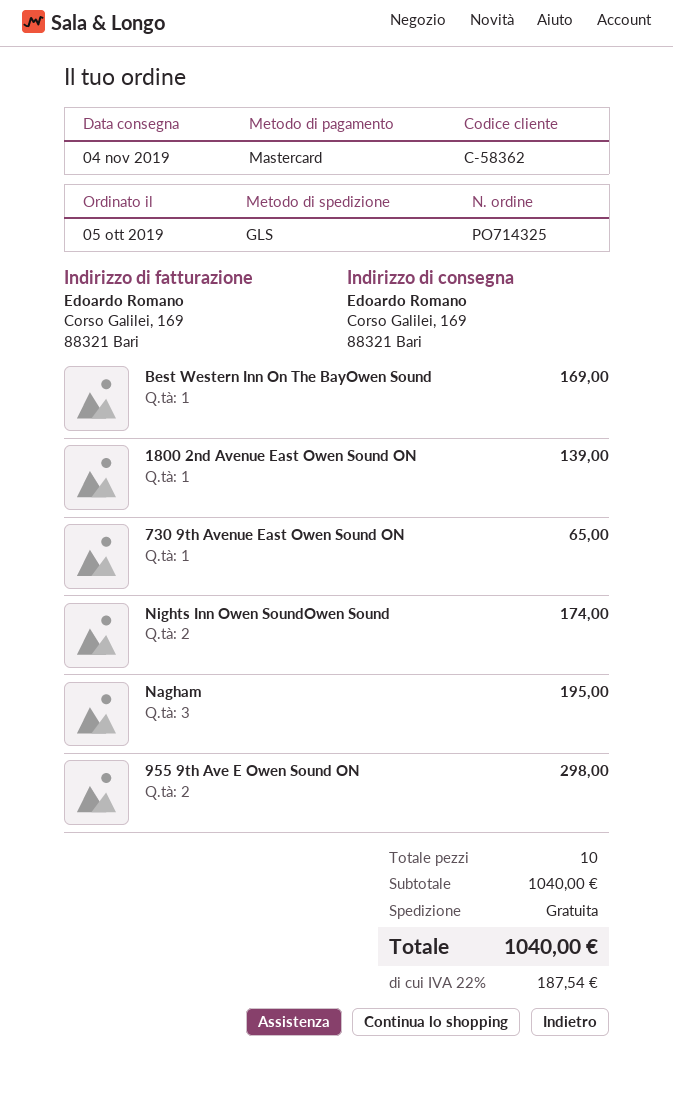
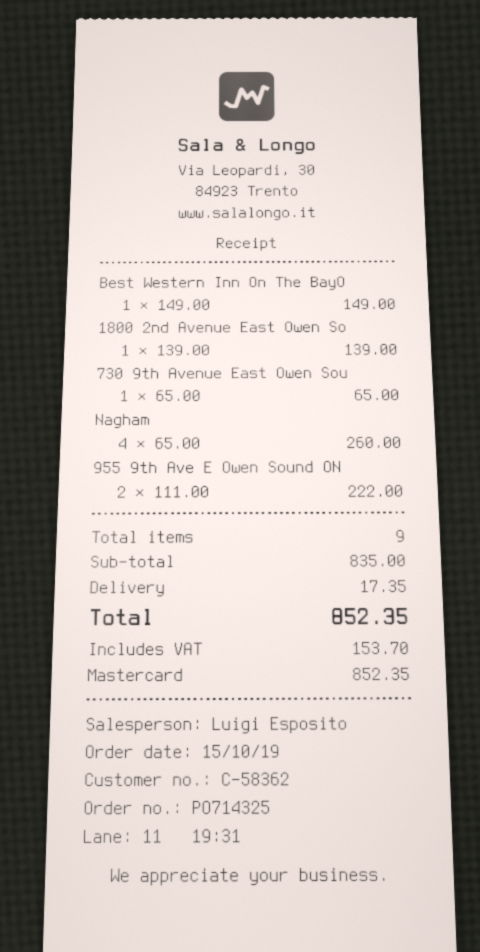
order date: 2019-10-05 -> 2019-10-15
Best Western Inn On The BayOwen Sound: 1 for 169.00 -> 1 for 149.00
Nights Inn Owen SoundOwen Sound: 2 for 174.00 -> none
Nagham: 3 for 195.00 -> 4 for 260.00
955 9th Ave E Owen Sound ON: 2 for 298.00 -> 2 for 222.00
total quantity: 10 -> 9
subtotal: 1040.00 -> 835.00
shipping: 0.00 -> 17.35
tax: 187.54 -> 153.70
total: 1040.00 -> 852.35

